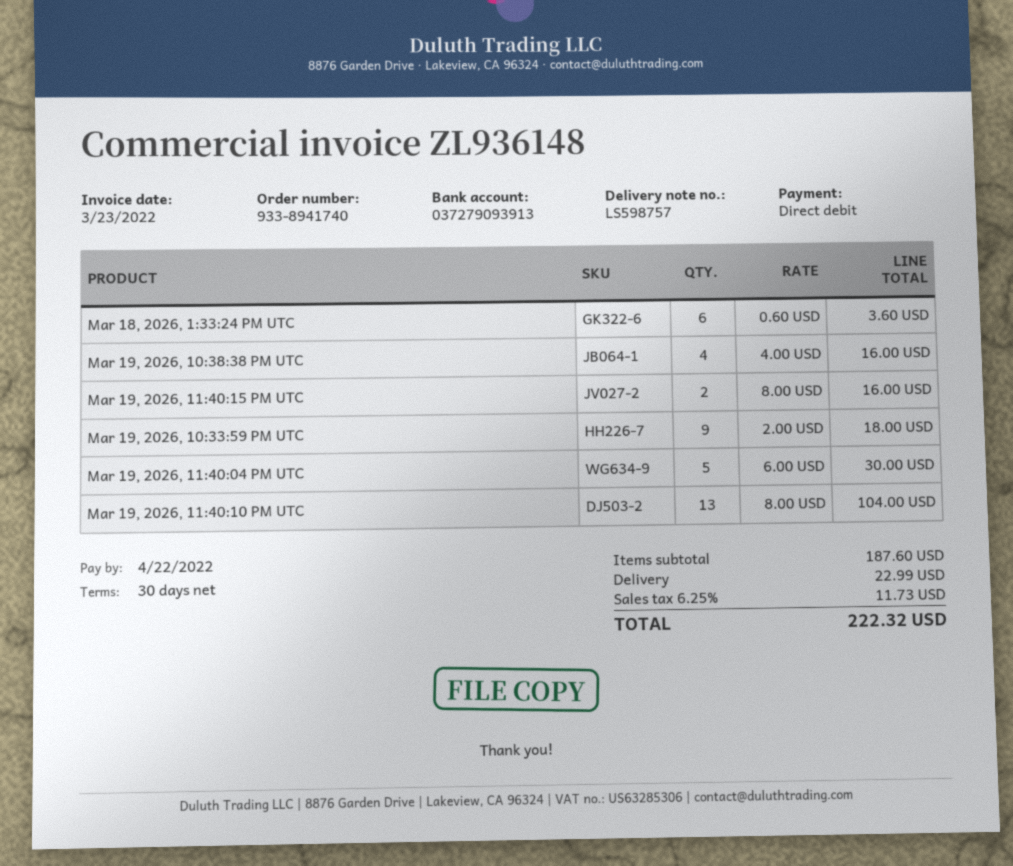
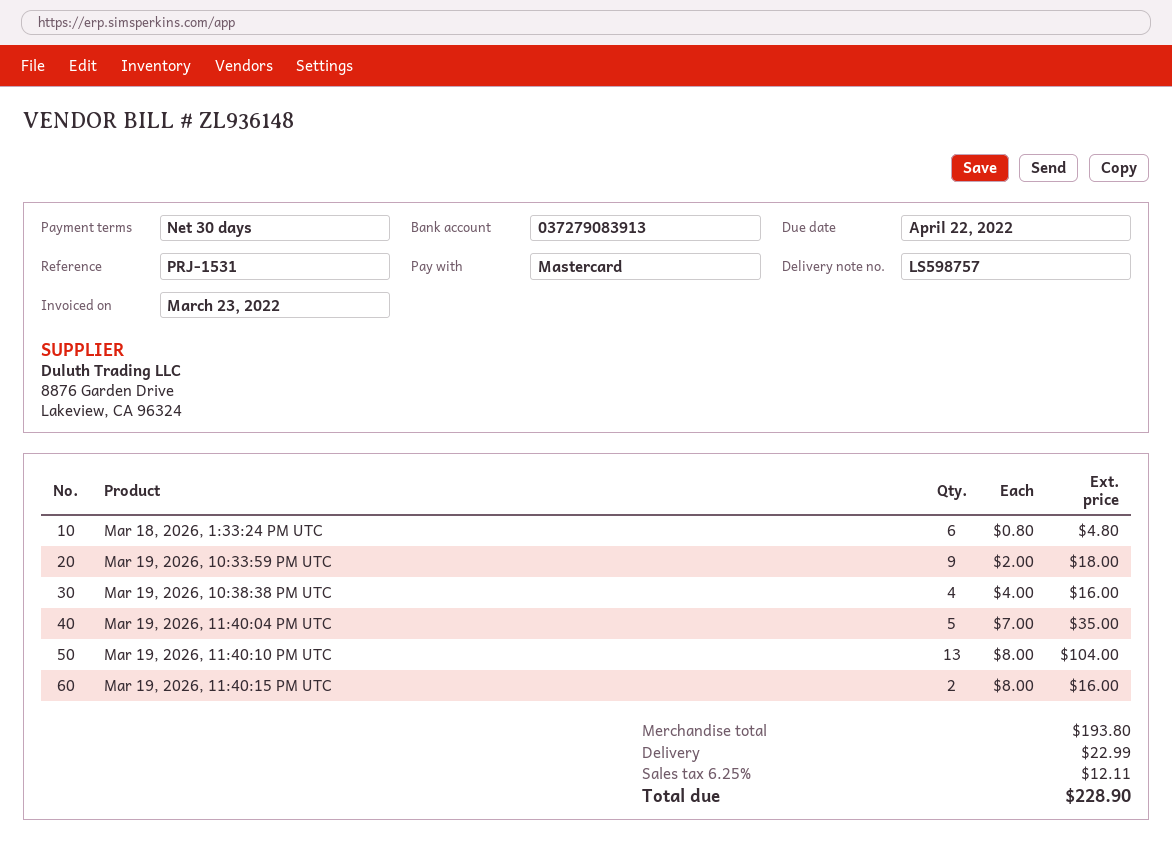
payment method: direct debit -> Mastercard
bank account: 037279093913 -> 037279083913
Mar 18, 2026, 1:33:24 PM UTC: 6 x 0.60 = 3.60 -> 6 x 0.80 = 4.80
Mar 19, 2026, 11:40:04 PM UTC: 5 x 6.00 = 30.00 -> 5 x 7.00 = 35.00
subtotal: 187.60 -> 193.80
tax: 6.25% = 11.73 -> 6.25% = 12.11
total: 222.32 -> 228.90

